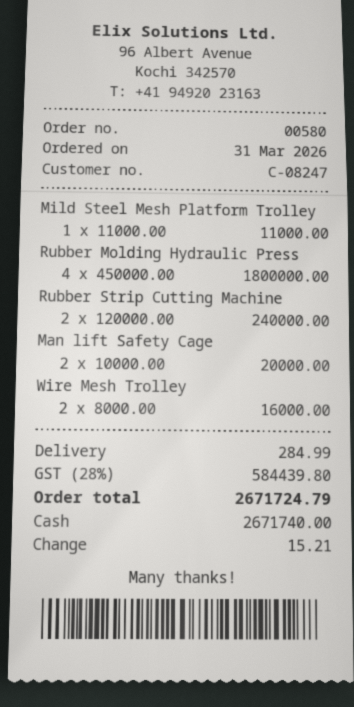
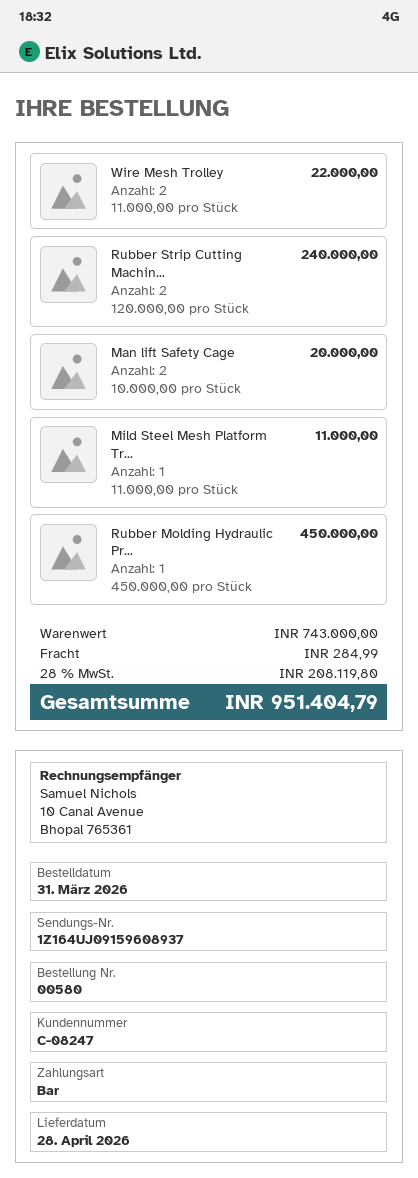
Rubber Molding Hydraulic Press: 4 x 450000.00 = 1800000.00 -> 1 x 450000.00 = 450000.00
Wire Mesh Trolley: 2 x 8000.00 = 16000.00 -> 2 x 11000.00 = 22000.00
tax: 28% = 584439.80 -> 28% = 208119.80
total: 2671724.79 -> 951404.79

